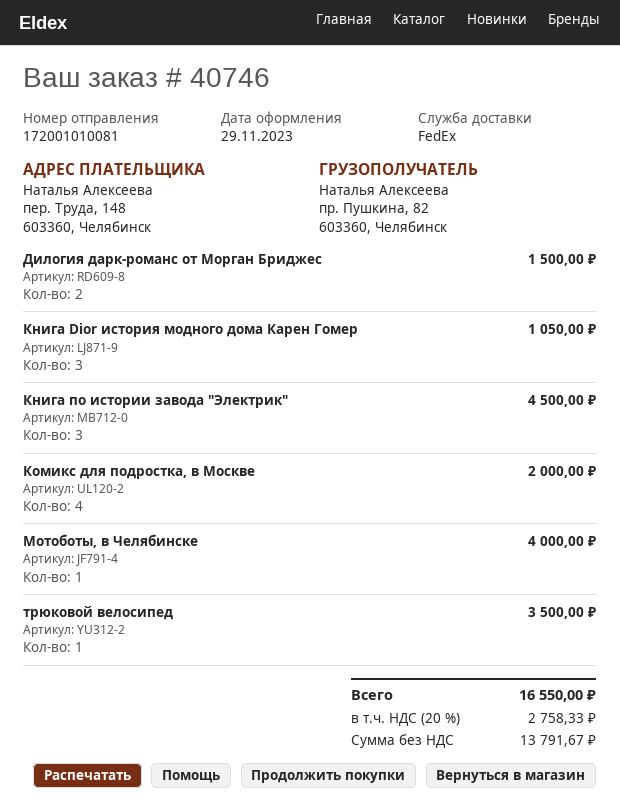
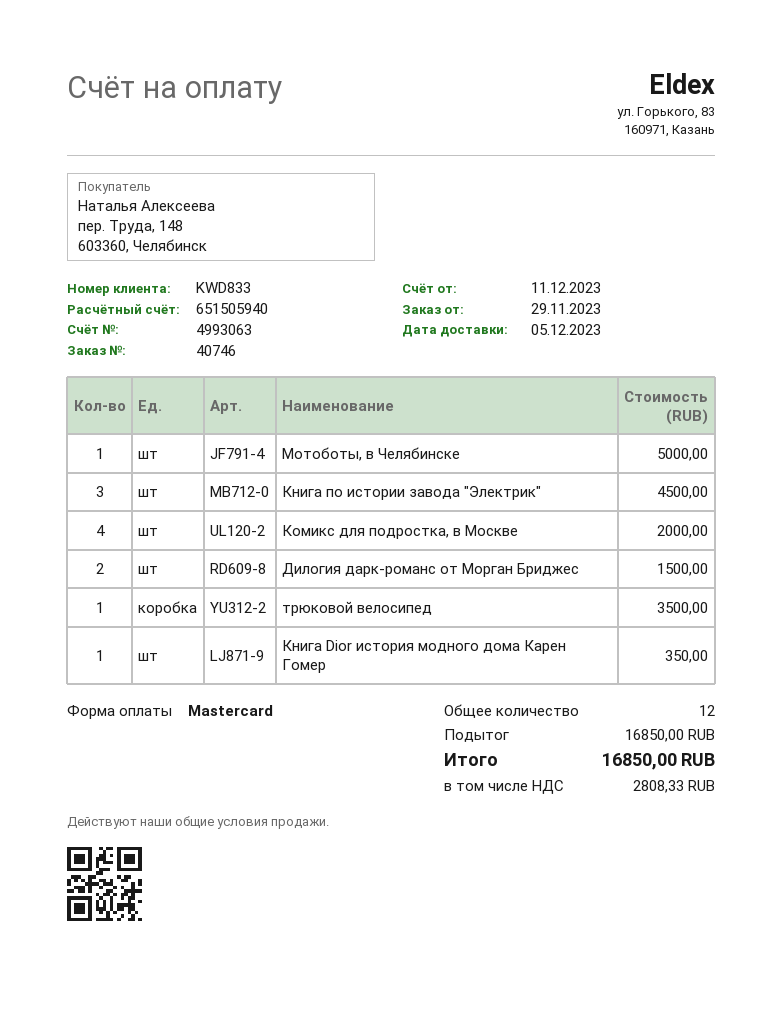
Книга Dior история модного дома Карен Гомер: 3 for 1050.00 -> 1 for 350.00
Мотоботы, в Челябинске: 1 for 4000.00 -> 1 for 5000.00
tax: 2758.33 -> 2808.33
total: 16550.00 -> 16850.00

